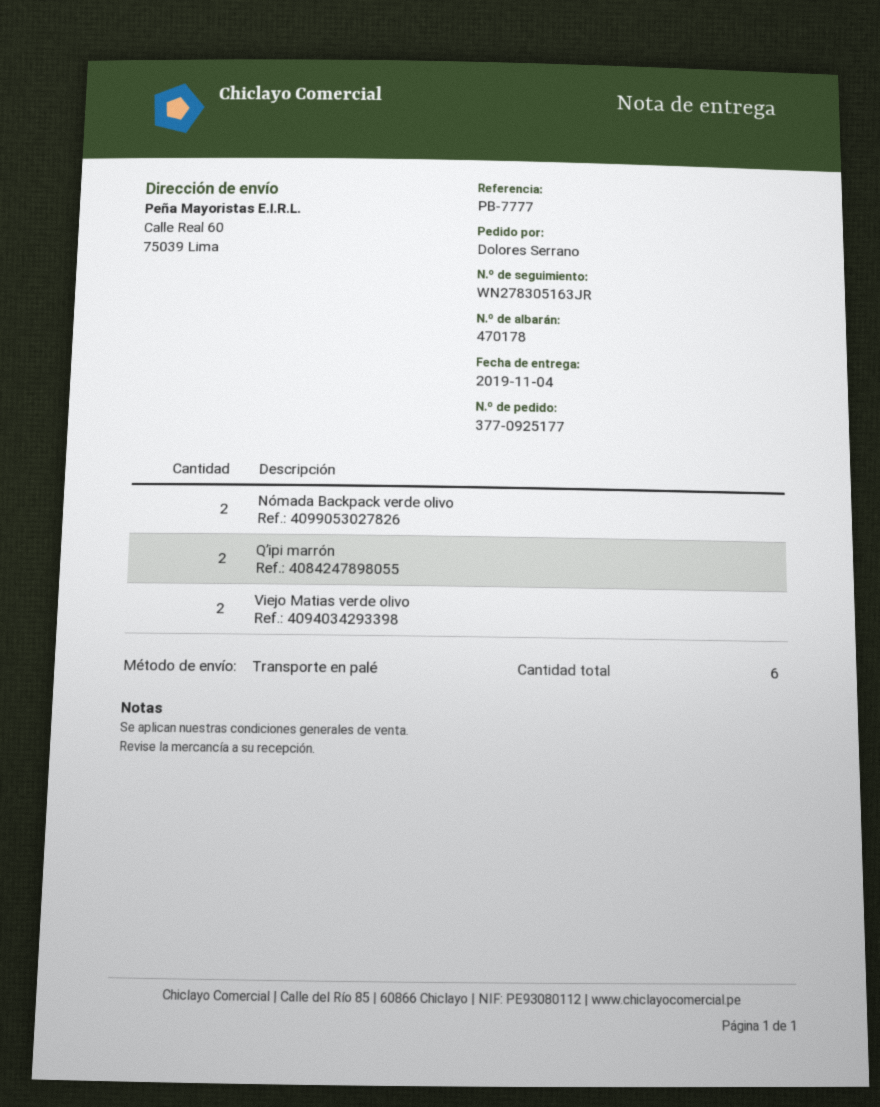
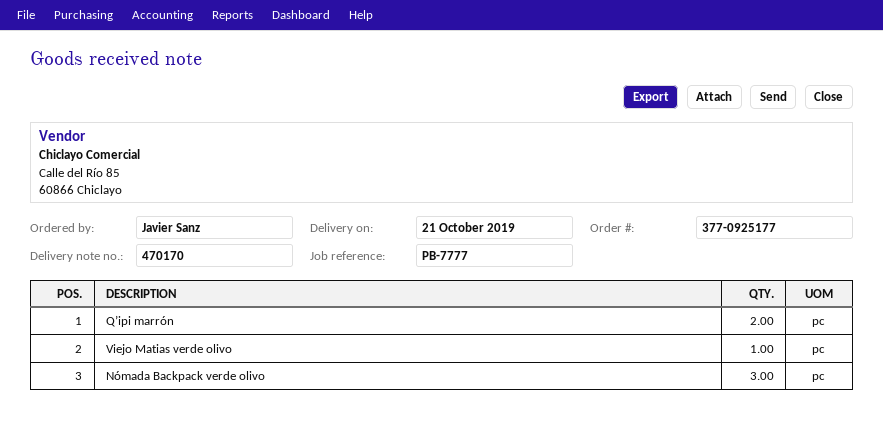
delivery note number: 470178 -> 470170
delivery date: 2019-11-04 -> 2019-10-21
ordered by: Dolores Serrano -> Javier Sanz
Nómada Backpack verde olivo: 2 -> 3
Viejo Matias verde olivo: 2 -> 1

